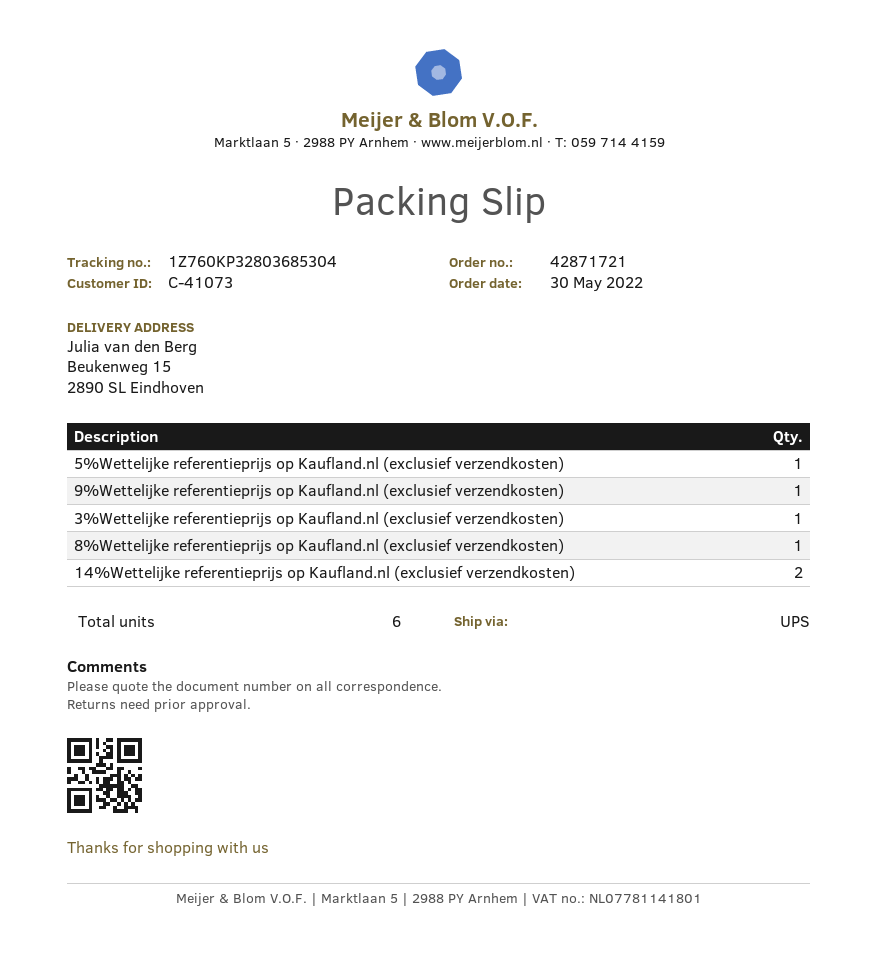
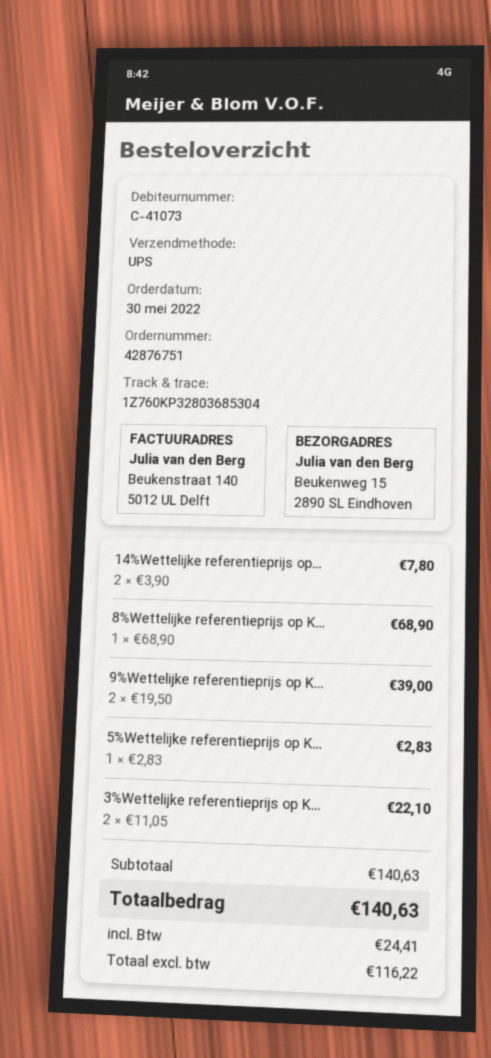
order number: 42871721 -> 42876751
9%Wettelijke referentieprijs op Kaufland.nl (exclusief verzendkosten): 1 -> 2
3%Wettelijke referentieprijs op Kaufland.nl (exclusief verzendkosten): 1 -> 2

